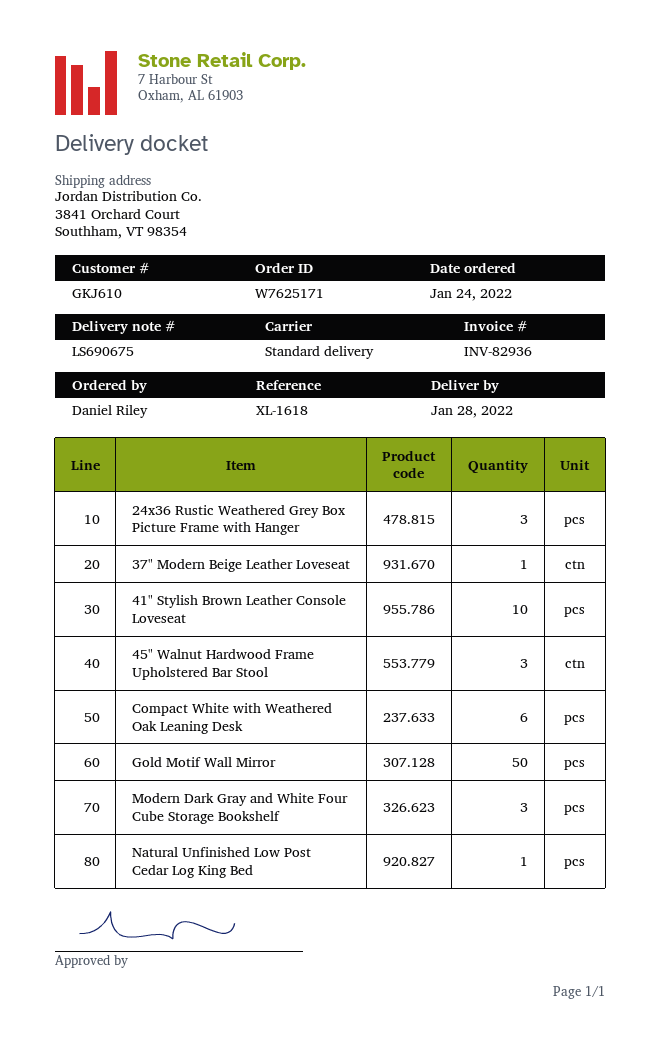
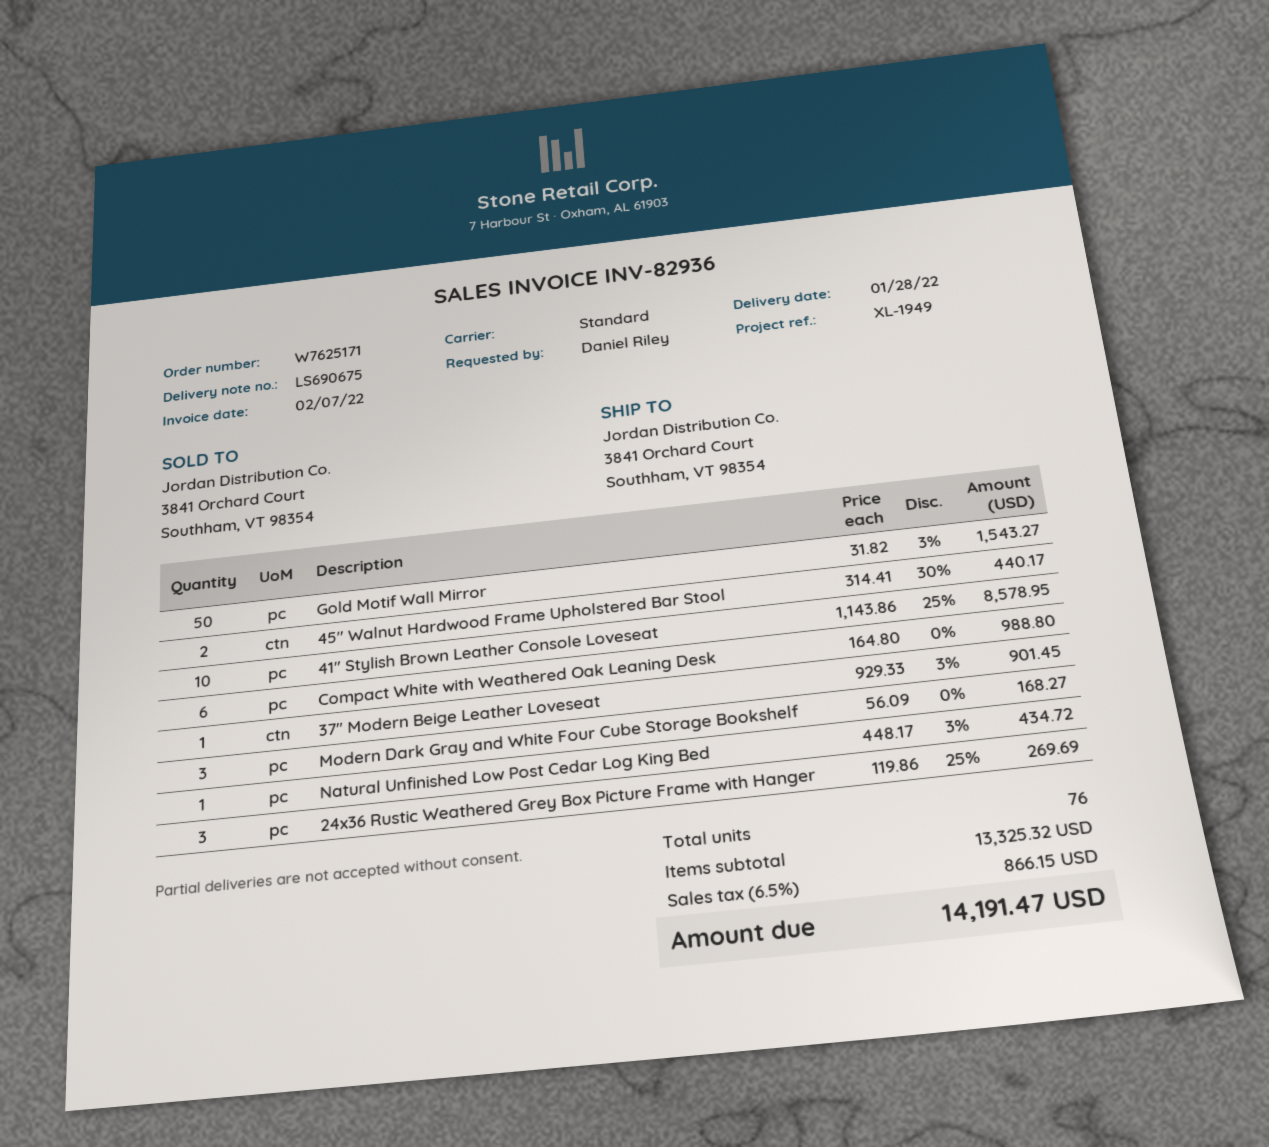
reference: XL-1618 -> XL-1949
45" Walnut Hardwood Frame Upholstered Bar Stool: 3 -> 2

